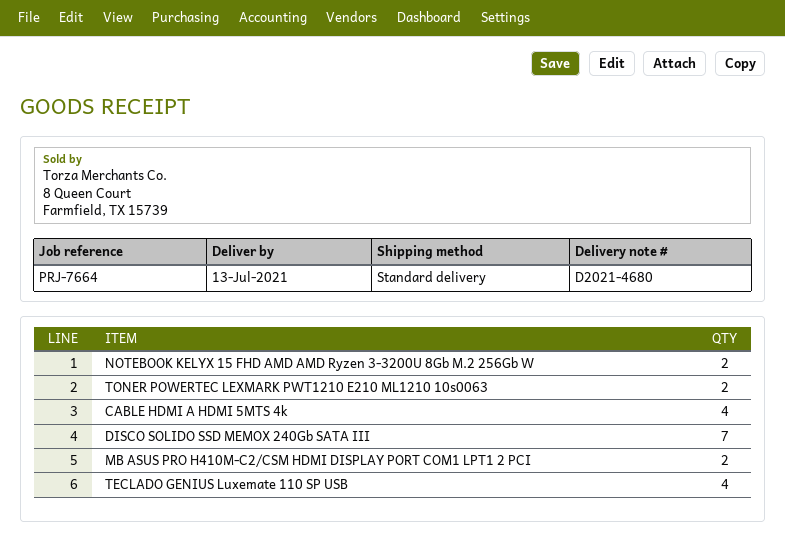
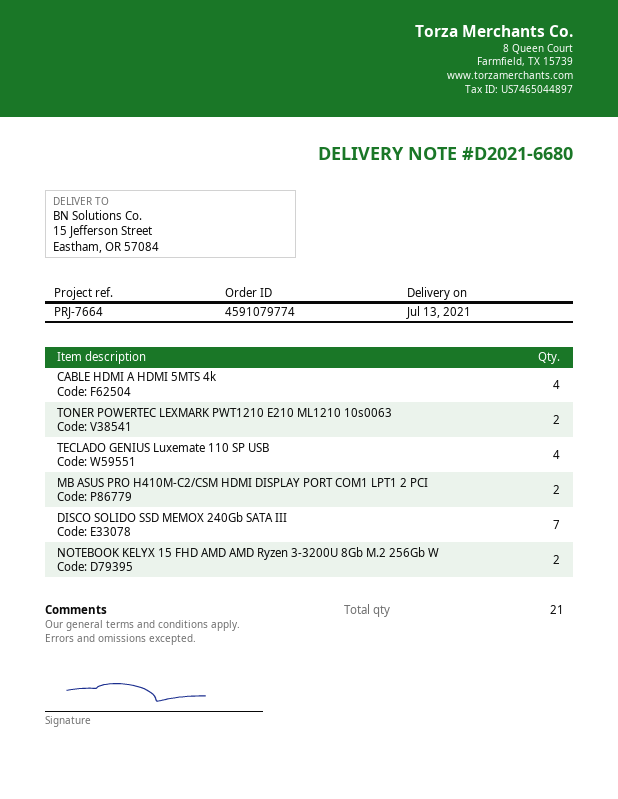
delivery note number: D2021-4680 -> D2021-6680

